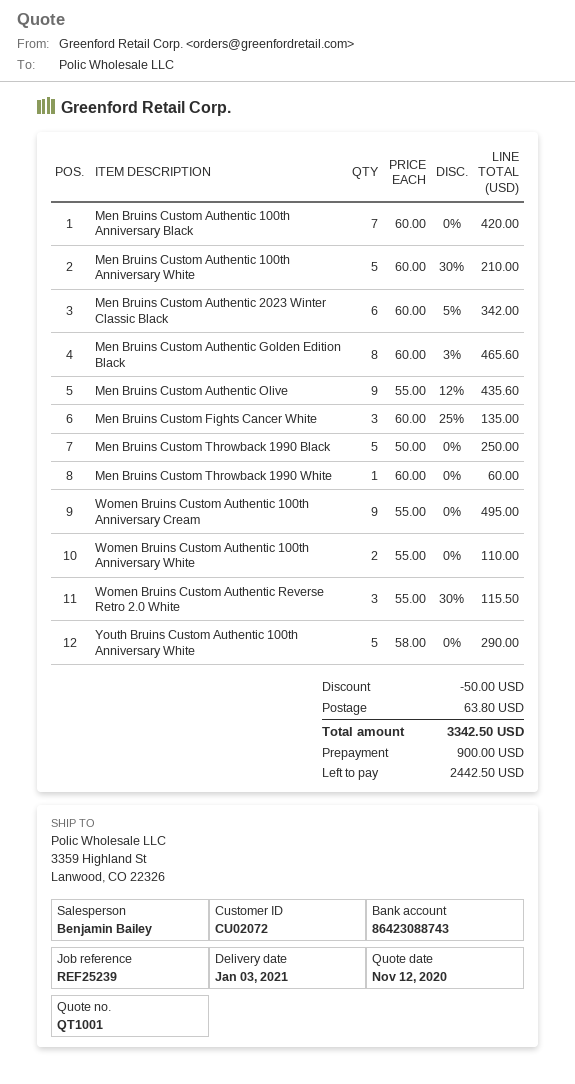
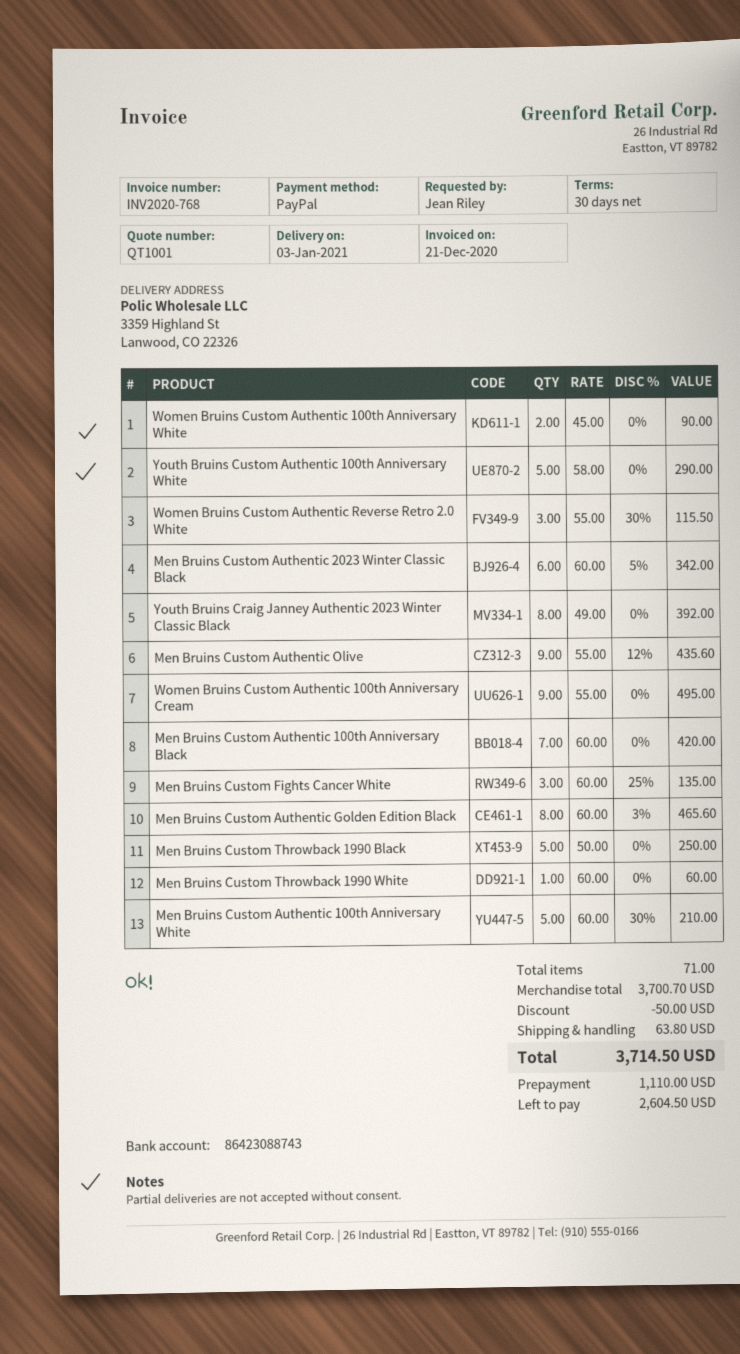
Women Bruins Custom Authentic 100th Anniversary White: 2 x 55.00 = 110.00 -> 2 x 45.00 = 90.00
Youth Bruins Craig Janney Authentic 2023 Winter Classic Black: none -> 8 x 49.00 = 392.00
total: 3342.50 -> 3714.50
deposit: 900.00 -> 1110.00
balance: 2442.50 -> 2604.50

